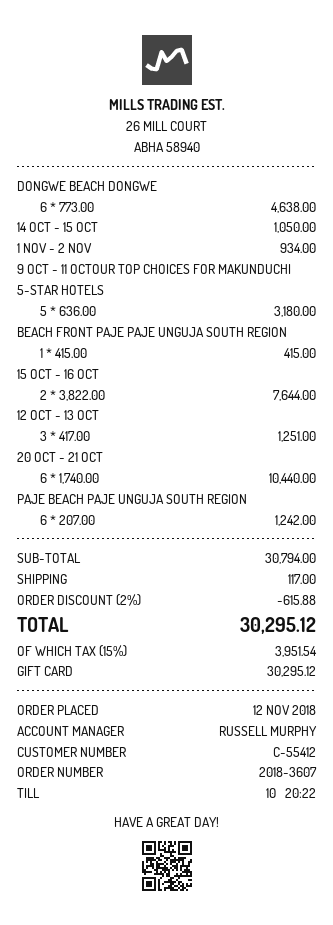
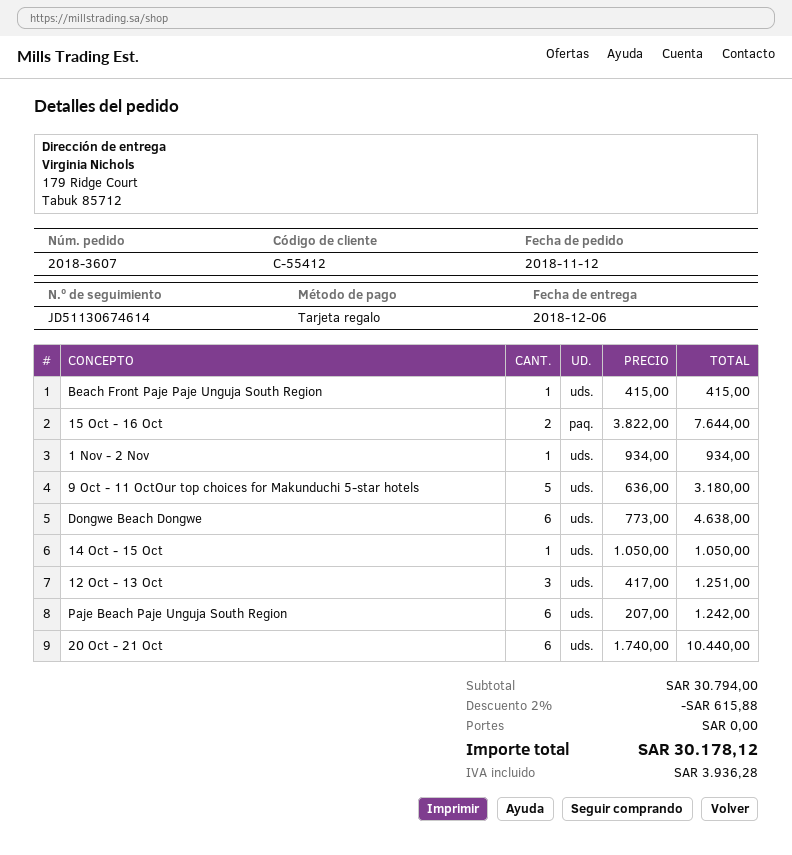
shipping: 117.00 -> 0.00
tax: 3951.54 -> 3936.28
total: 30295.12 -> 30178.12

